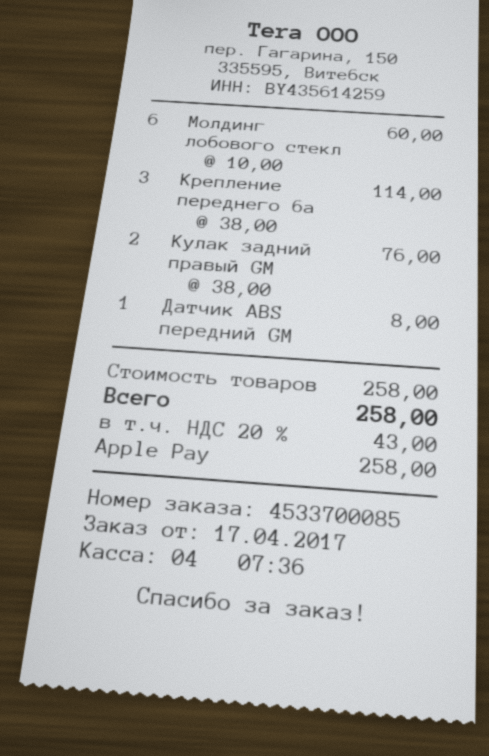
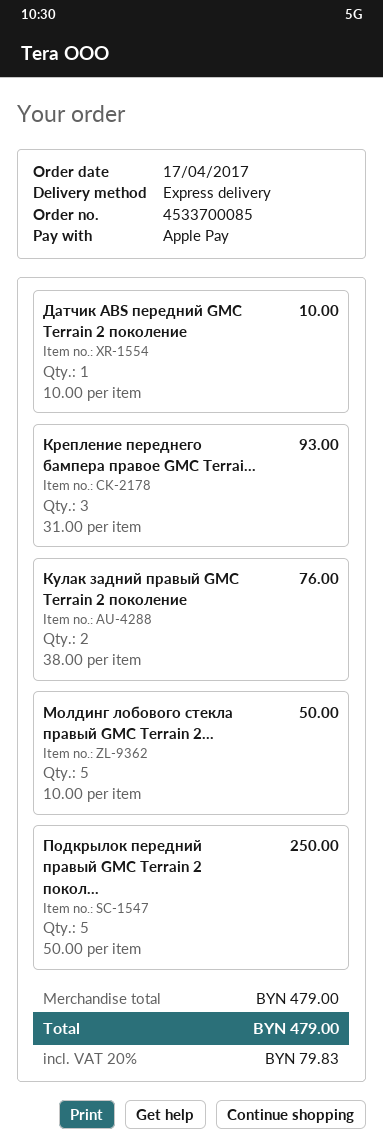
Молдинг лобового стекл: 6 x 10.00 = 60.00 -> 5 x 10.00 = 50.00
Крепление переднего ба: 3 x 38.00 = 114.00 -> 3 x 31.00 = 93.00
Датчик ABS передний GM: 1 x 8.00 = 8.00 -> 1 x 10.00 = 10.00
Подкрылок передний правый GMC Terrain 2 покол...: none -> 5 x 50.00 = 250.00
subtotal: 258.00 -> 479.00
tax: 20% = 43.00 -> 20% = 79.83
total: 258.00 -> 479.00

